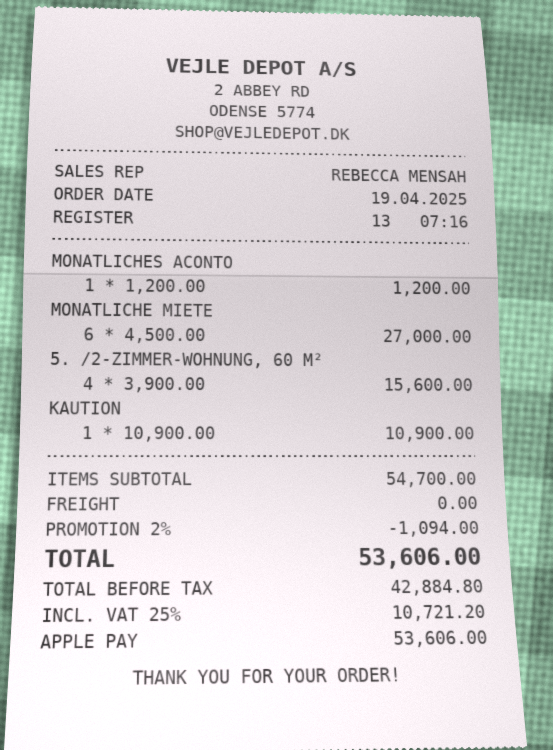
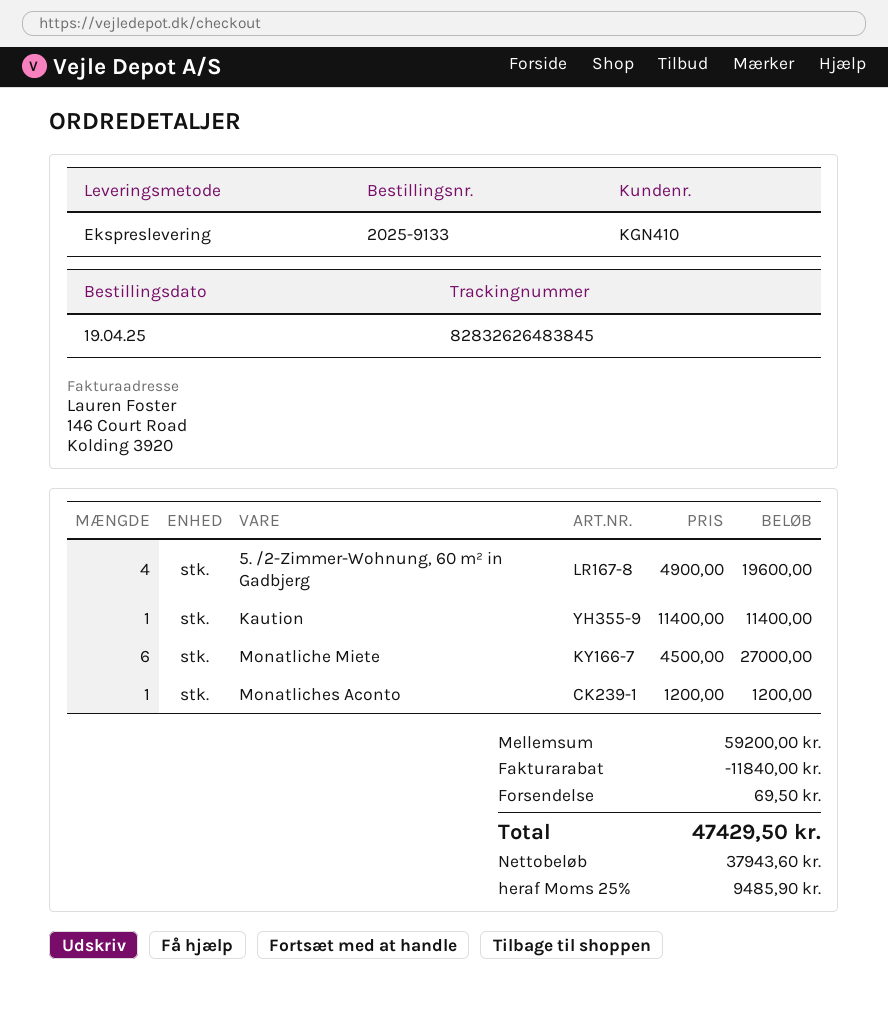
5. /2-ZIMMER-WOHNUNG, 60 M²: 4 x 3900.00 = 15600.00 -> 4 x 4900.00 = 19600.00
KAUTION: 1 x 10900.00 = 10900.00 -> 1 x 11400.00 = 11400.00
subtotal: 54700.00 -> 59200.00
discount: 1094.00 -> 11840.00
shipping: 0.00 -> 69.50
net: 42884.80 -> 37943.60
tax: 25% = 10721.20 -> 25% = 9485.90
total: 53606.00 -> 47429.50

